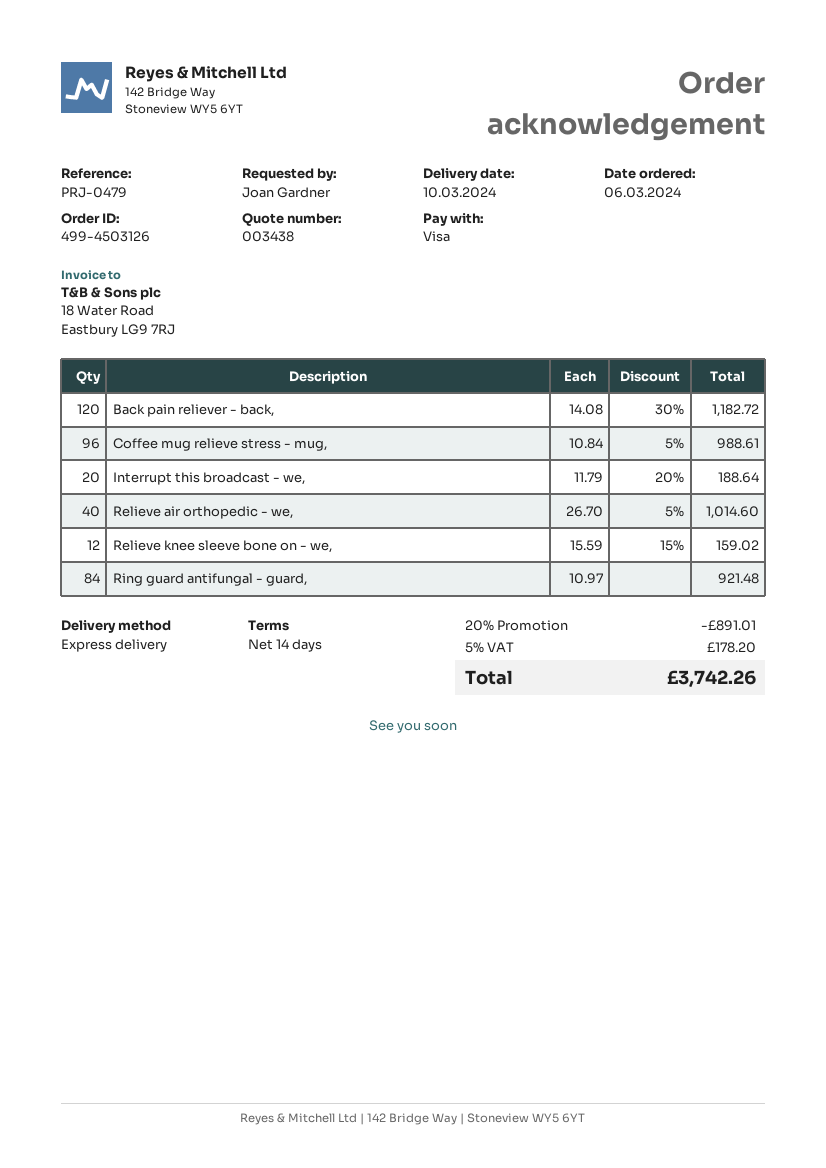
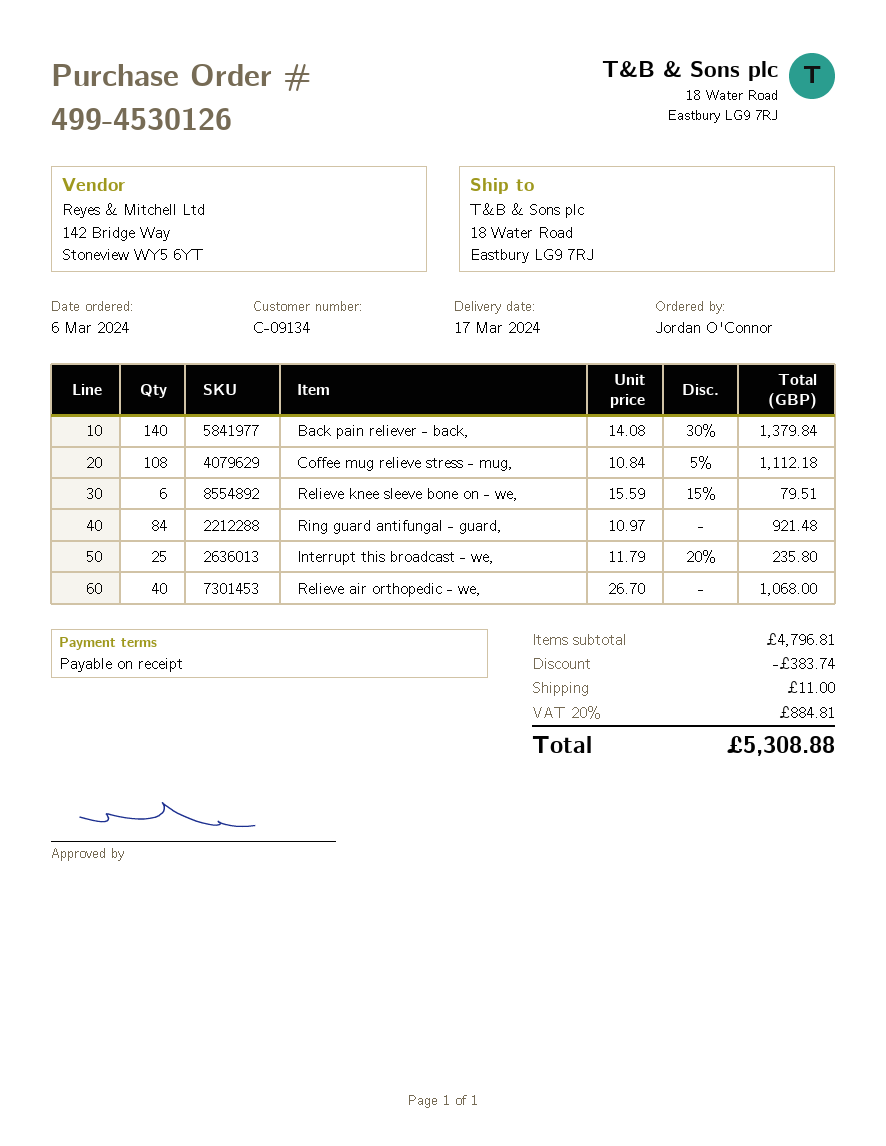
order number: 499-4503126 -> 499-4530126
delivery date: 2024-03-10 -> 2024-03-17
payment terms: 14 days -> on receipt
ordered by: Joan Gardner -> Jordan O'Connor
Back pain reliever - back,: 120 x 14.08 - 30% = 1182.72 -> 140 x 14.08 - 30% = 1379.84
Coffee mug relieve stress - mug,: 96 x 10.84 - 5% = 988.61 -> 108 x 10.84 - 5% = 1112.18
Interrupt this broadcast - we,: 20 x 11.79 - 20% = 188.64 -> 25 x 11.79 - 20% = 235.80
Relieve air orthopedic - we,: 40 x 26.70 - 5% = 1014.60 -> 40 x 26.70 = 1068.00
Relieve knee sleeve bone on - we,: 12 x 15.59 - 15% = 159.02 -> 6 x 15.59 - 15% = 79.51
discount: 891.01 -> 383.74
shipping: none -> 11.00
tax: 5% = 178.20 -> 20% = 884.81
total: 3742.26 -> 5308.88

